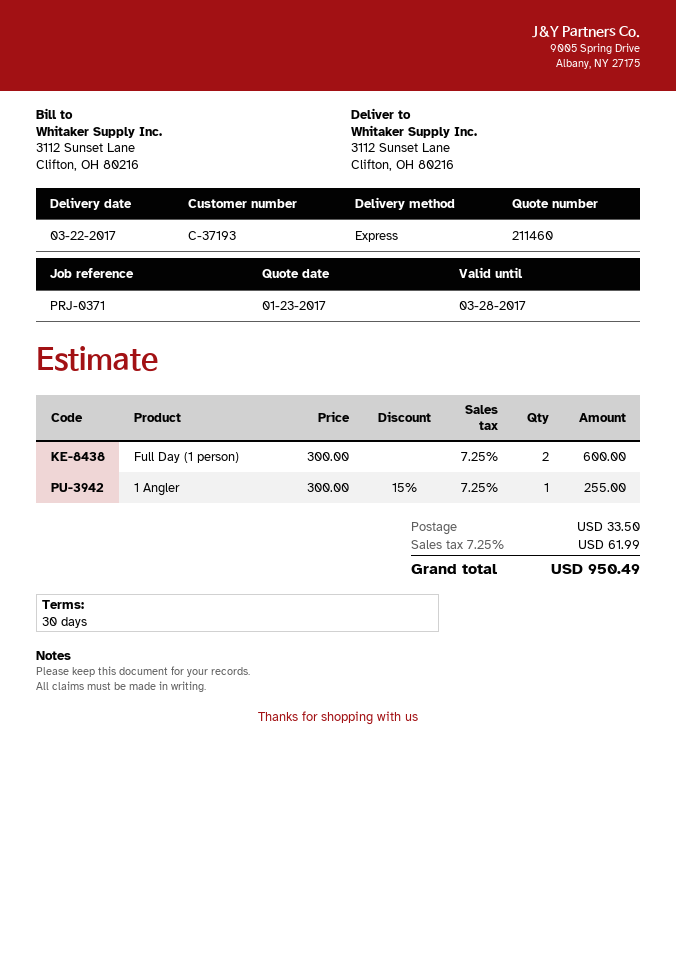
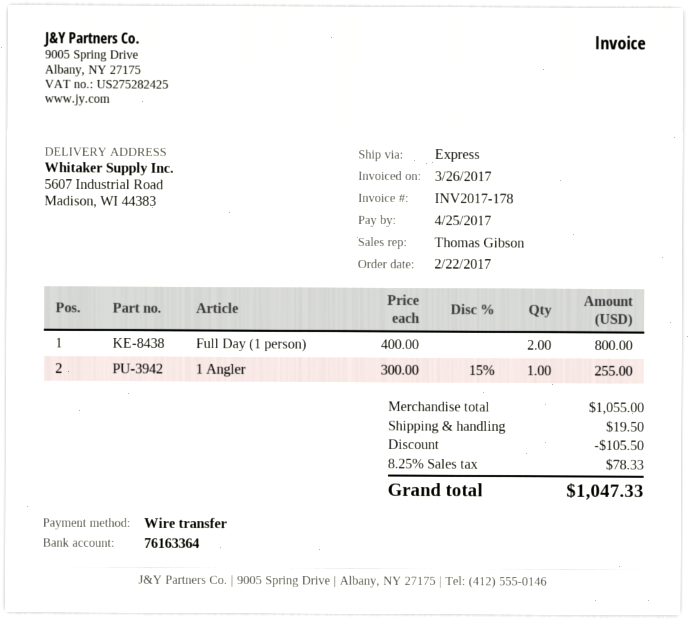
ship to: 3112 Sunset Lane, Clifton, OH 80216 -> 5607 Industrial Road, Madison, WI 44383
Full Day (1 person): 2 x 300.00 = 600.00 -> 2 x 400.00 = 800.00
discount: none -> 105.50
shipping: 33.50 -> 19.50
tax: 7.25% = 61.99 -> 8.25% = 78.33
total: 950.49 -> 1047.33

